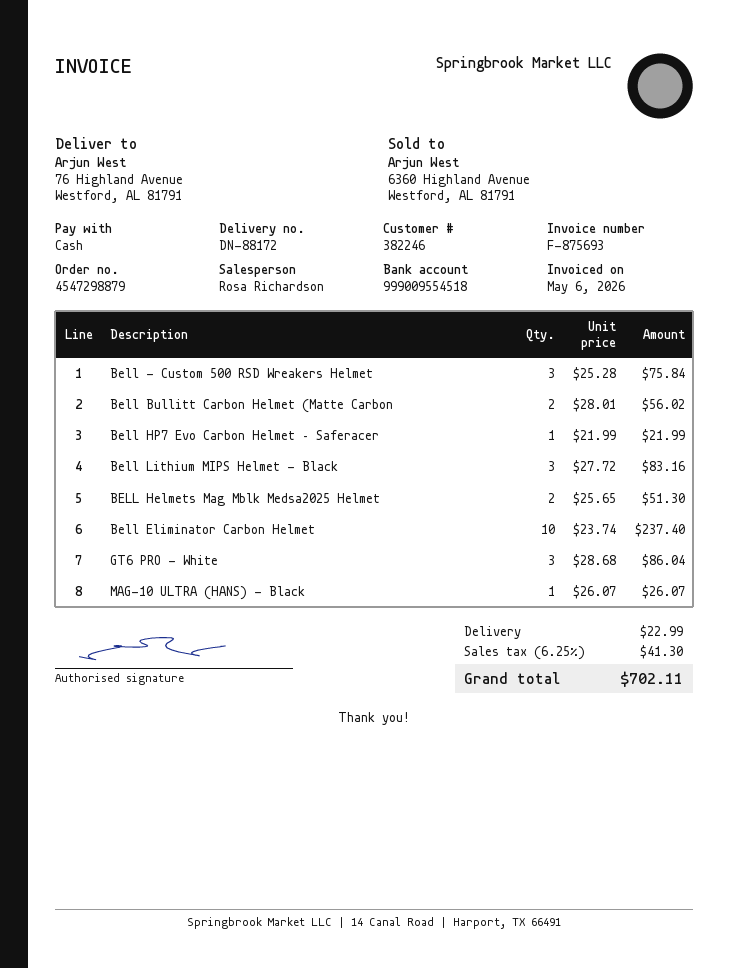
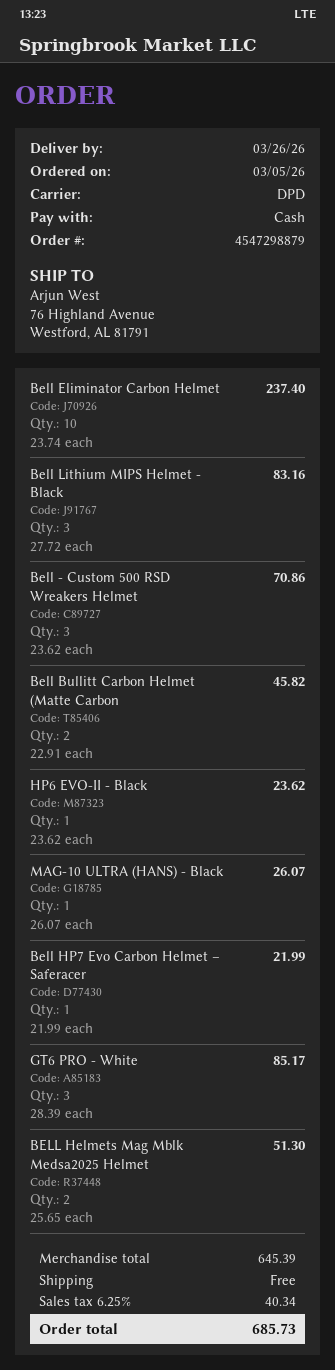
Bell - Custom 500 RSD Wreakers Helmet: 3 x 25.28 = 75.84 -> 3 x 23.62 = 70.86
Bell Bullitt Carbon Helmet (Matte Carbon: 2 x 28.01 = 56.02 -> 2 x 22.91 = 45.82
GT6 PRO - White: 3 x 28.68 = 86.04 -> 3 x 28.39 = 85.17
HP6 EVO-II - Black: none -> 1 x 23.62 = 23.62
shipping: 22.99 -> 0.00
tax: 6.25% = 41.30 -> 6.25% = 40.34
total: 702.11 -> 685.73

